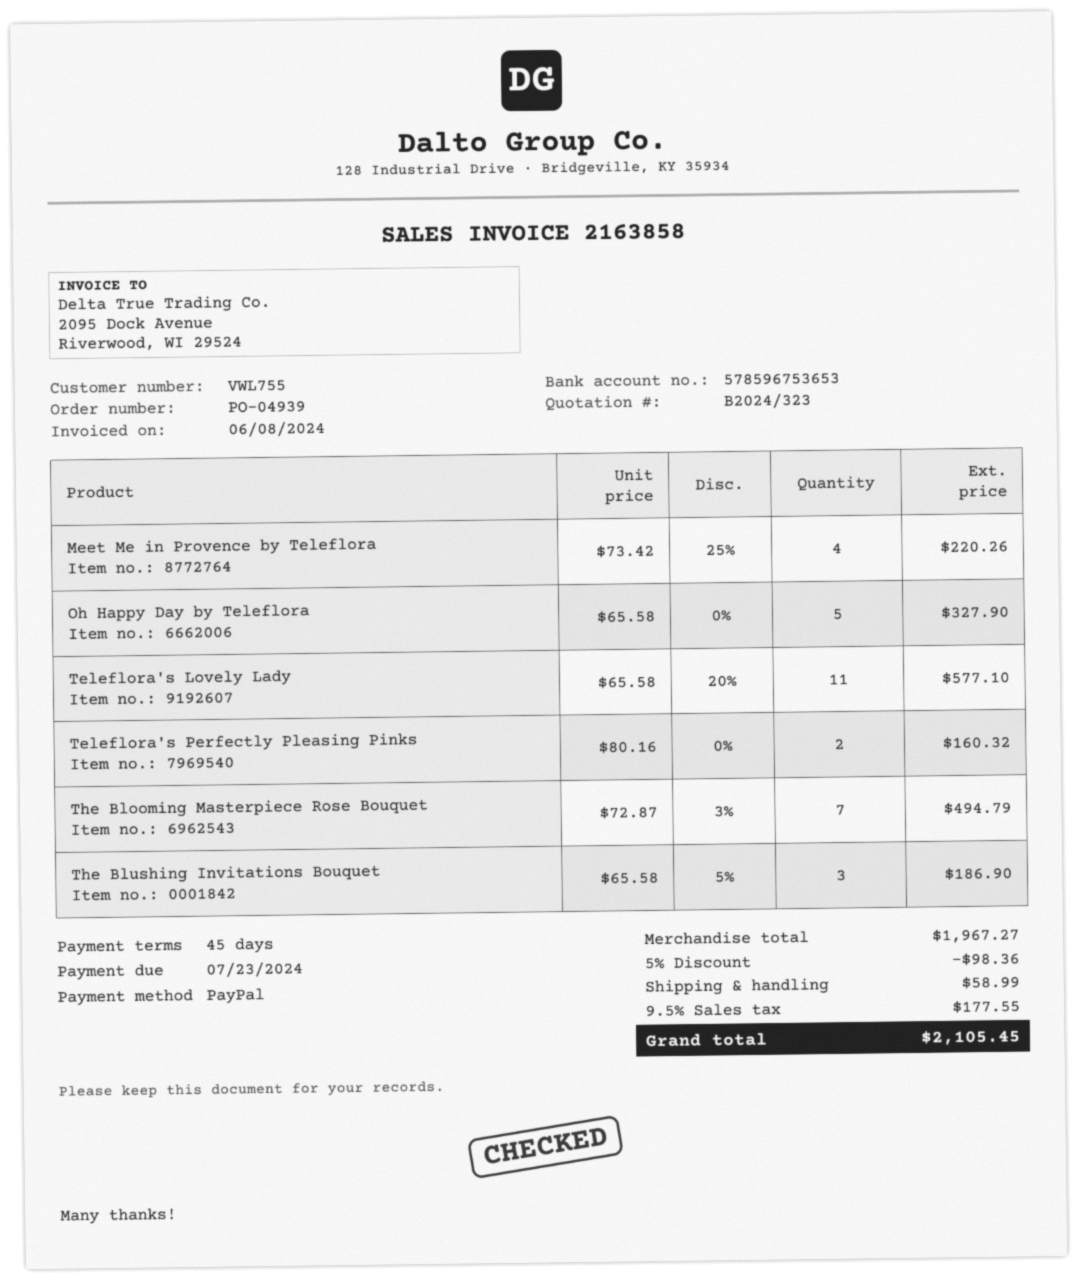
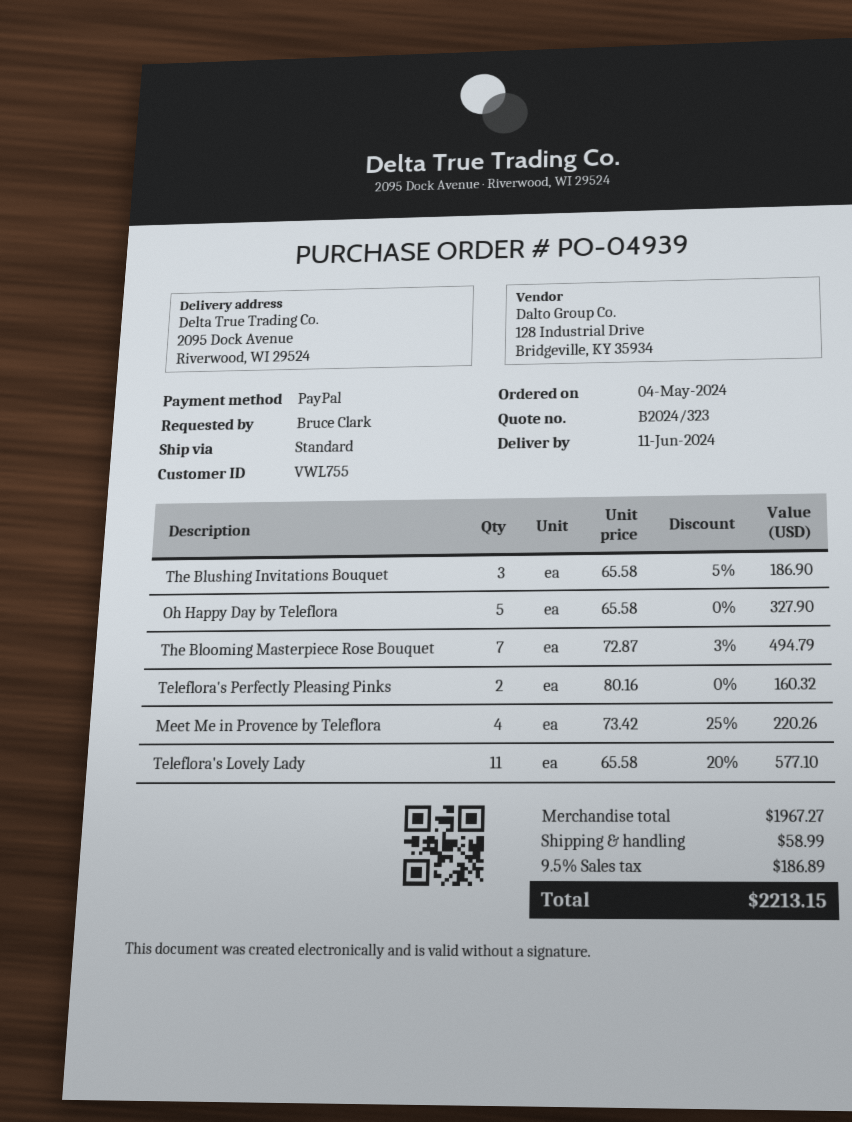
discount: 5% = 98.36 -> none
tax: 9.5% = 177.55 -> 9.5% = 186.89
total: 2105.45 -> 2213.15

